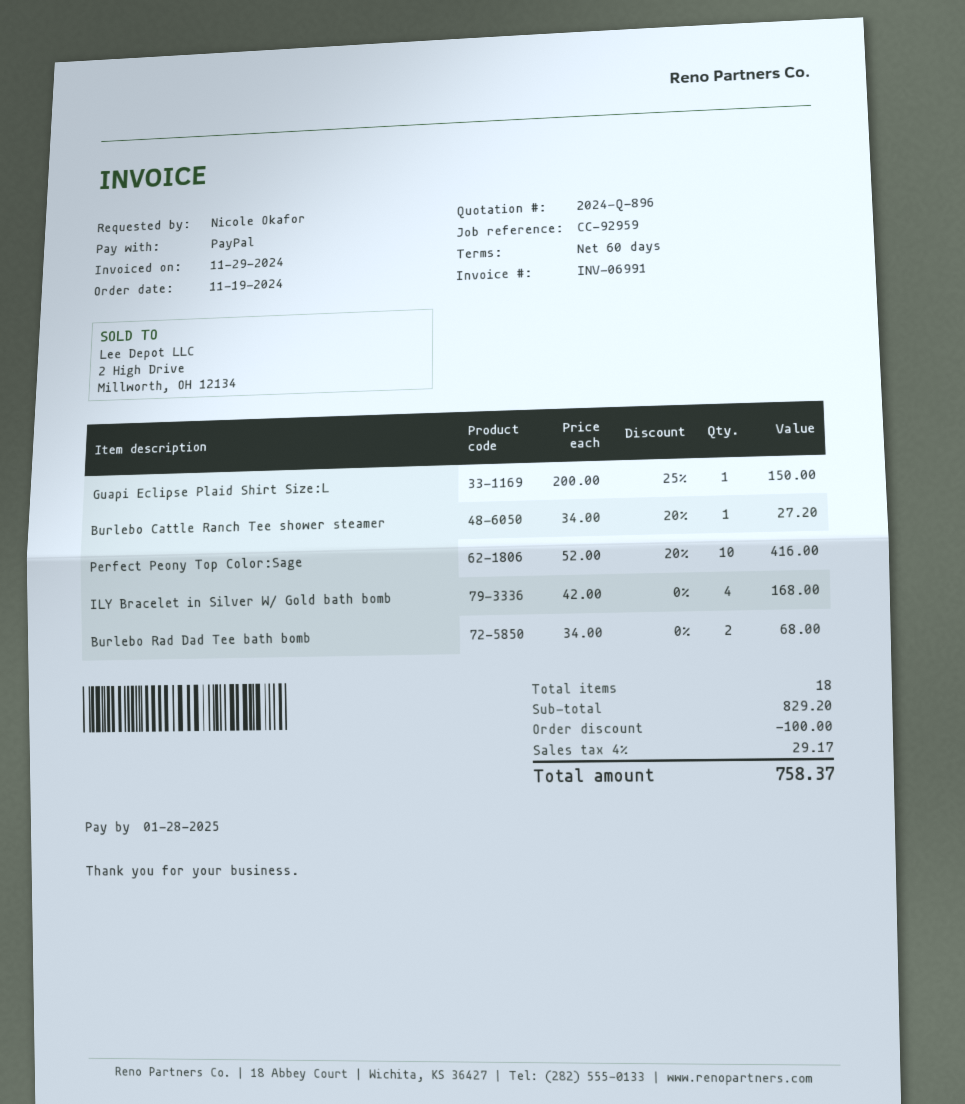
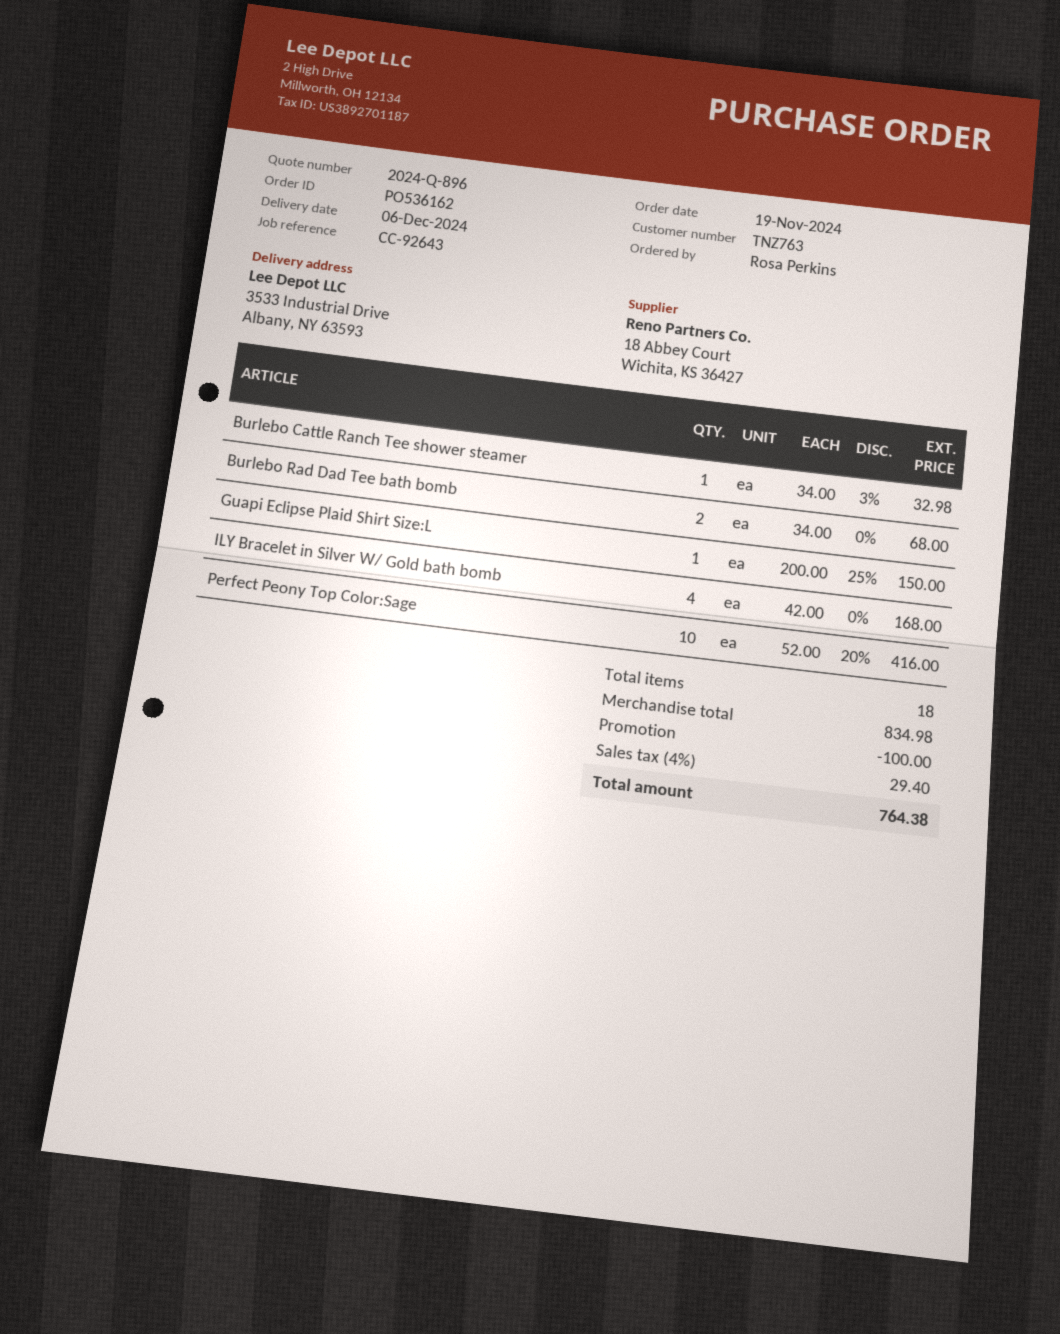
reference: CC-92959 -> CC-92643
ordered by: Nicole Okafor -> Rosa Perkins
Burlebo Cattle Ranch Tee shower steamer: 1 x 34.00 - 20% = 27.20 -> 1 x 34.00 - 3% = 32.98
subtotal: 829.20 -> 834.98
tax: 4% = 29.17 -> 4% = 29.40
total: 758.37 -> 764.38

